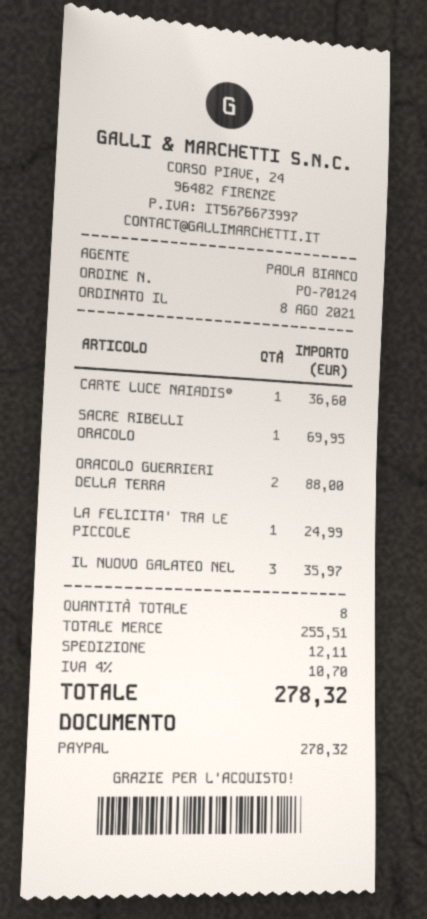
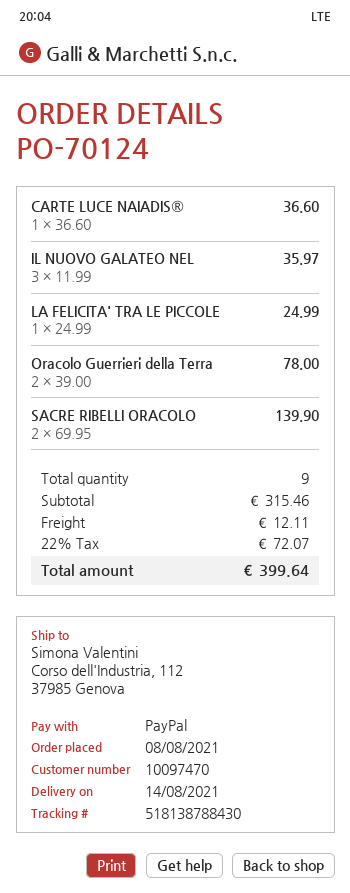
SACRE RIBELLI ORACOLO: 1 for 69.95 -> 2 for 139.90
ORACOLO GUERRIERI DELLA TERRA: 2 for 88.00 -> 2 for 78.00
total quantity: 8 -> 9
subtotal: 255.51 -> 315.46
tax: 4% = 10.70 -> 22% = 72.07
total: 278.32 -> 399.64

